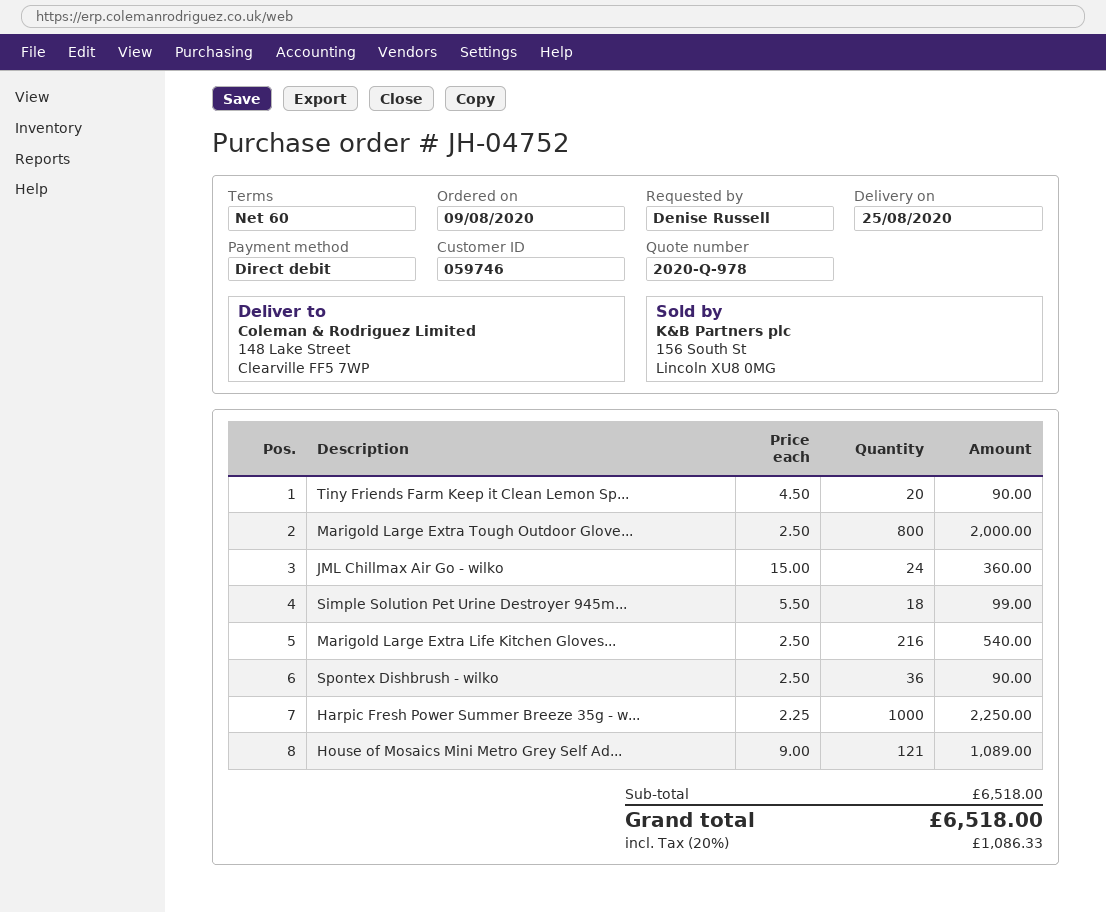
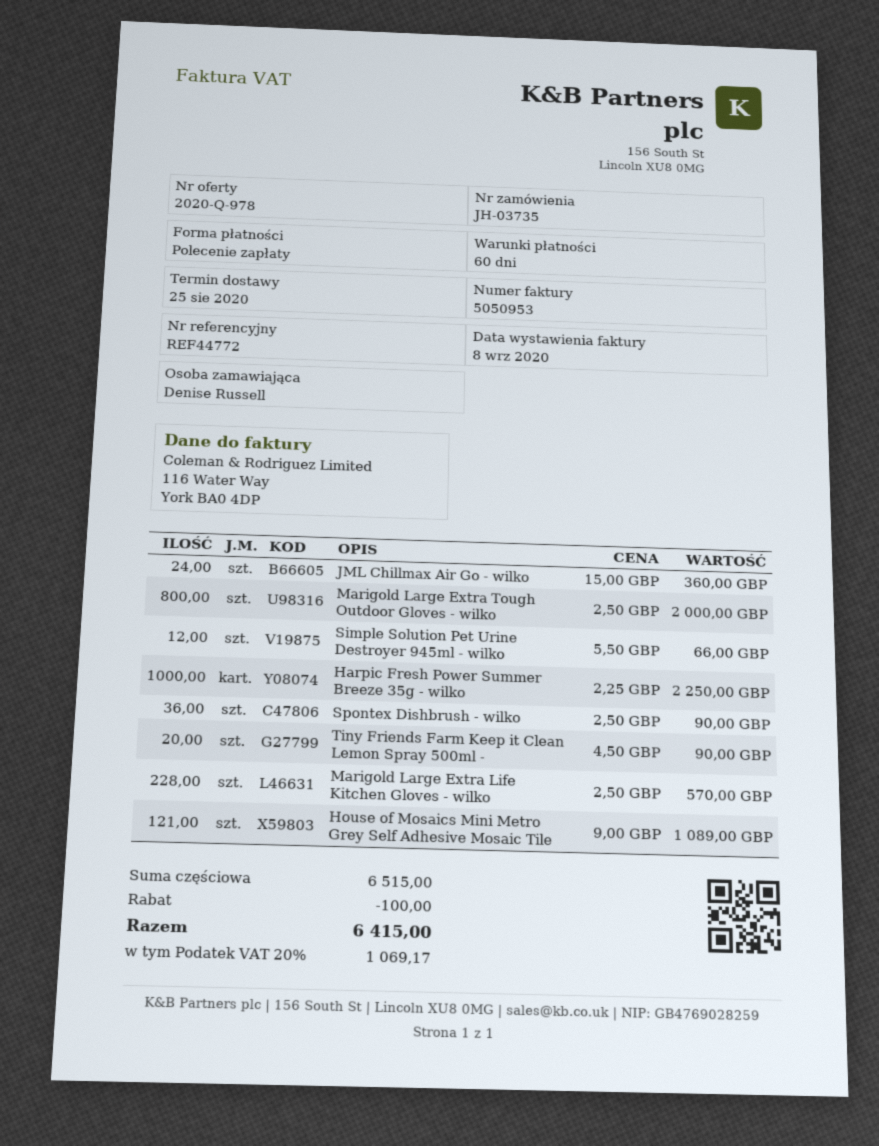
order number: JH-04752 -> JH-03735
Simple Solution Pet Urine Destroyer 945m...: 18 x 5.50 = 99.00 -> 12 x 5.50 = 66.00
Marigold Large Extra Life Kitchen Gloves...: 216 x 2.50 = 540.00 -> 228 x 2.50 = 570.00
subtotal: 6518.00 -> 6515.00
discount: none -> 100.00
tax: 20% = 1086.33 -> 20% = 1069.17
total: 6518.00 -> 6415.00

